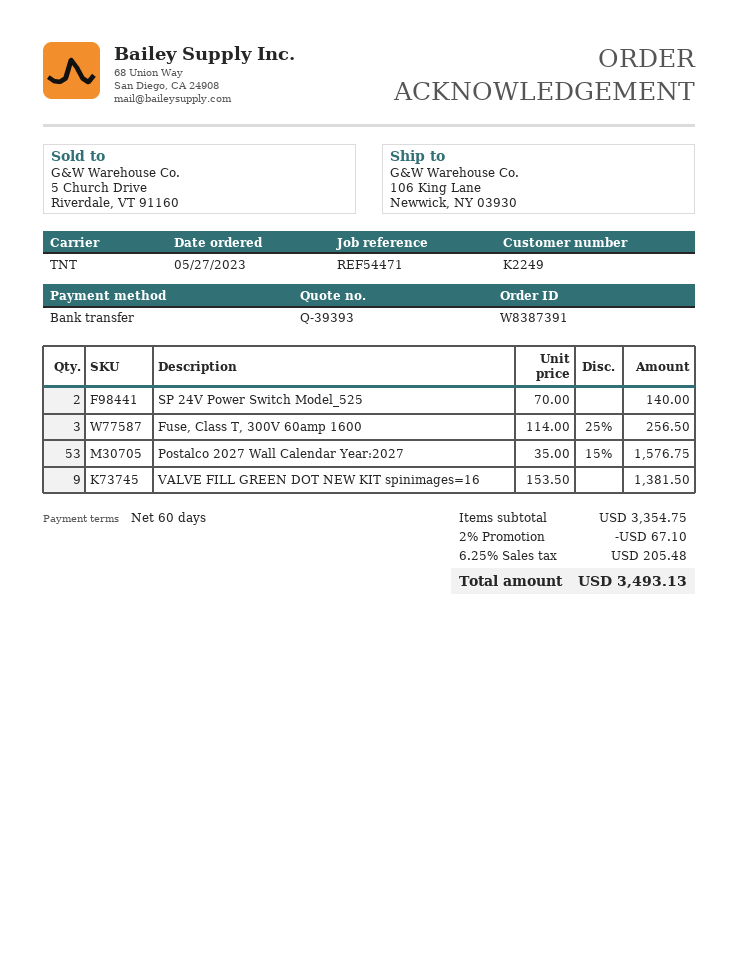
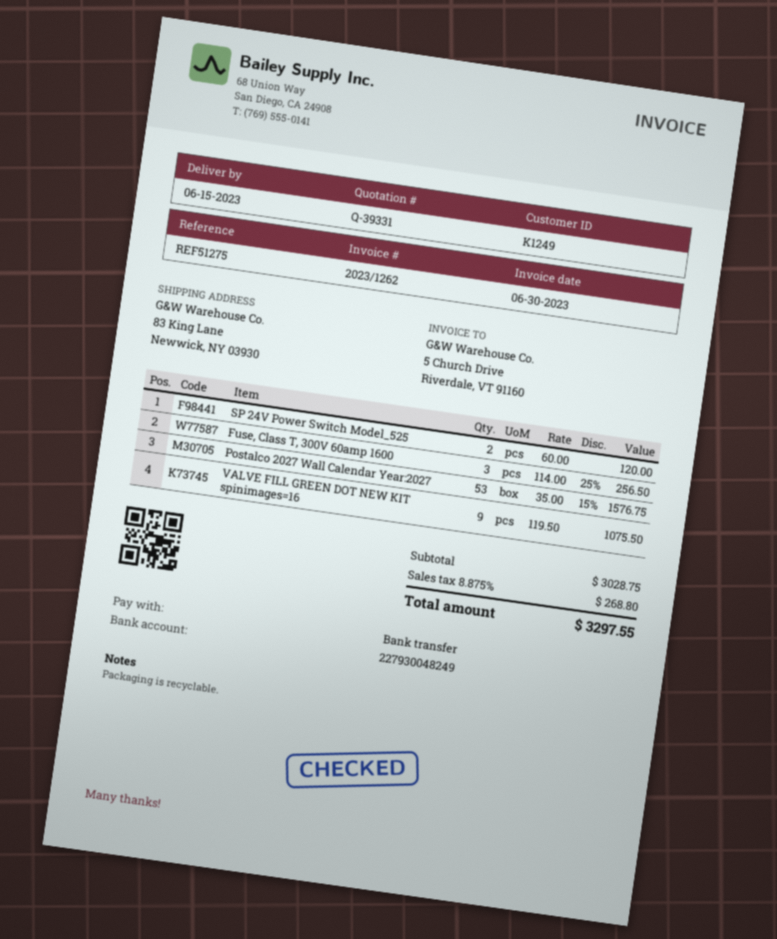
quote number: Q-39393 -> Q-39331
customer number: K2249 -> K1249
reference: REF54471 -> REF51275
ship to: 106 King Lane, Newwick, NY 03930 -> 83 King Lane, Newwick, NY 03930
SP 24V Power Switch Model_525: 2 x 70.00 = 140.00 -> 2 x 60.00 = 120.00
VALVE FILL GREEN DOT NEW KIT spinimages=16: 9 x 153.50 = 1381.50 -> 9 x 119.50 = 1075.50
subtotal: 3354.75 -> 3028.75
discount: 2% = 67.10 -> none
tax: 6.25% = 205.48 -> 8.875% = 268.80
total: 3493.13 -> 3297.55

